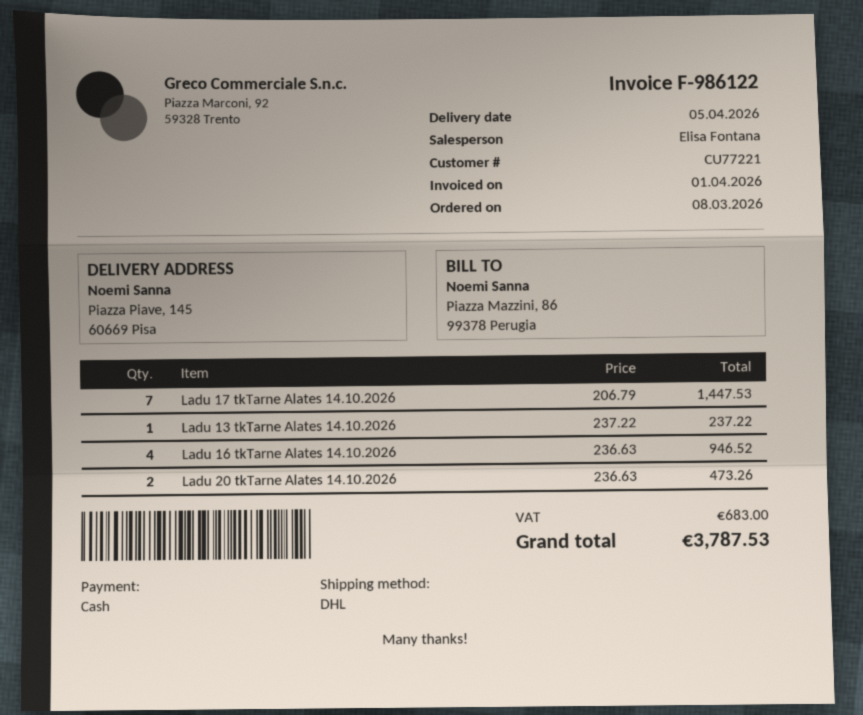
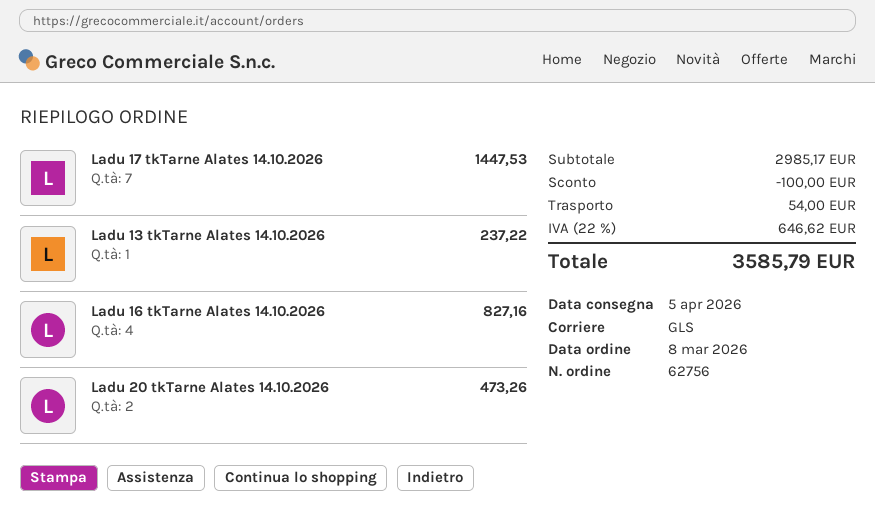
shipping method: DHL -> GLS
Ladu 16 tkTarne Alates 14.10.2026: 4 for 946.52 -> 4 for 827.16
discount: none -> 100.00
shipping: none -> 54.00
tax: 683.00 -> 646.62
total: 3787.53 -> 3585.79

